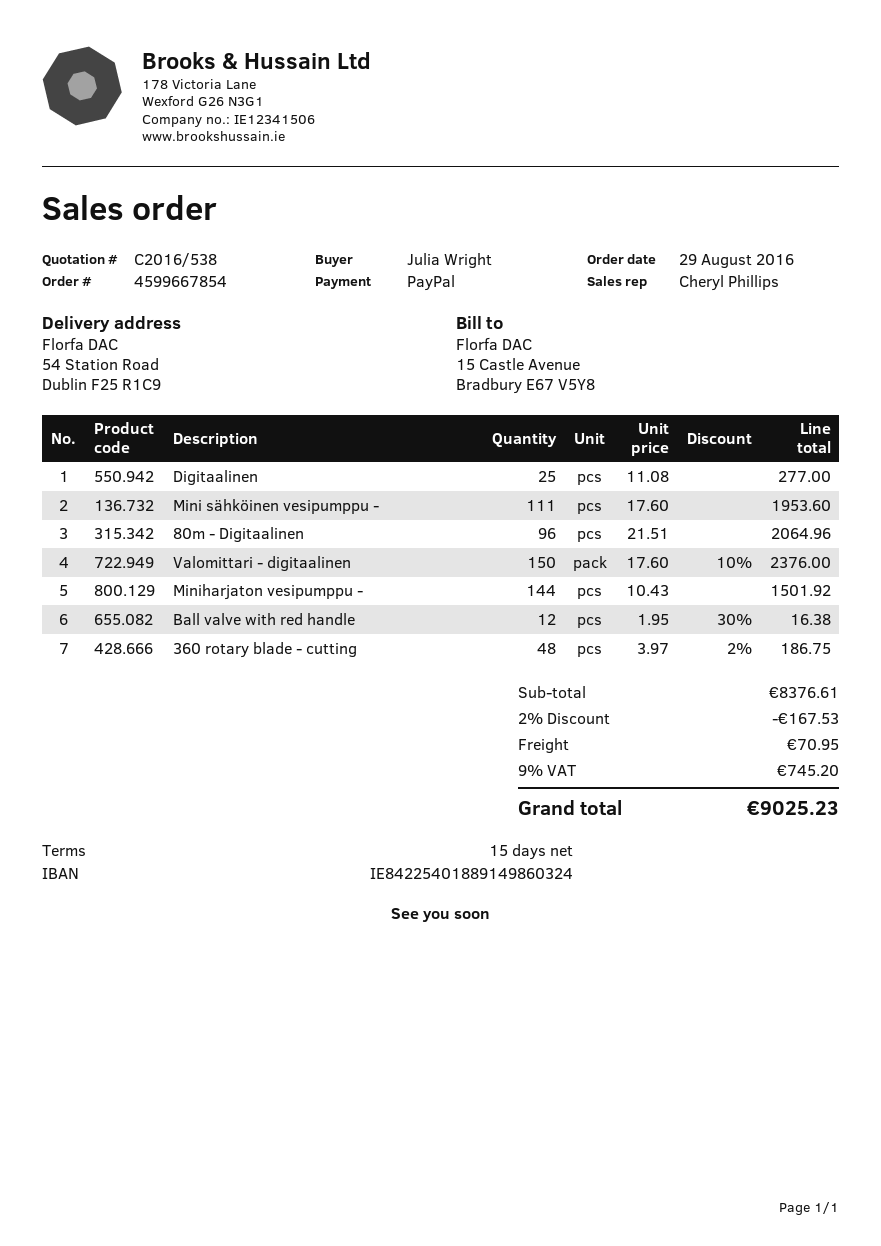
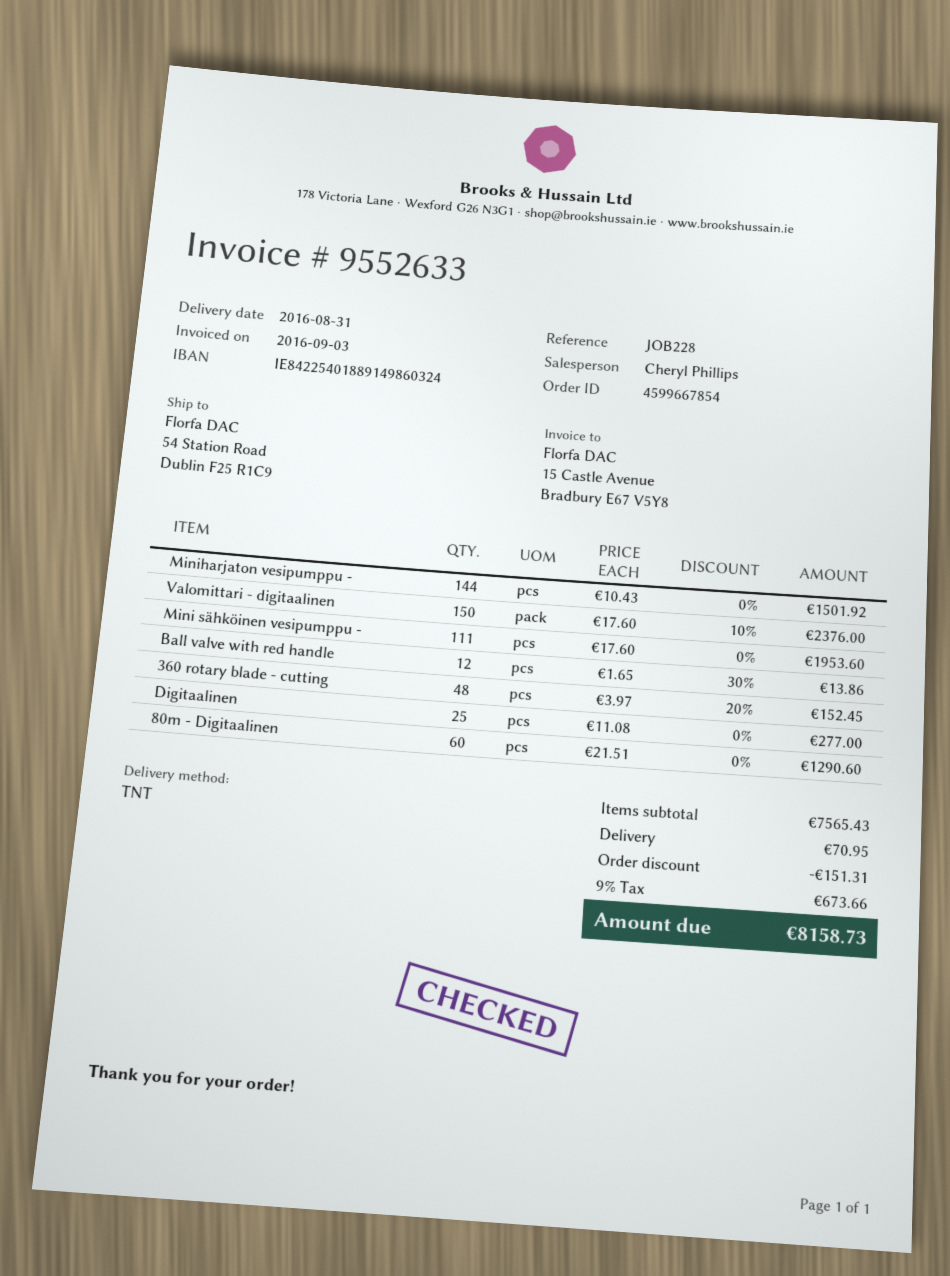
80m - Digitaalinen: 96 x 21.51 = 2064.96 -> 60 x 21.51 = 1290.60
Ball valve with red handle: 12 x 1.95 - 30% = 16.38 -> 12 x 1.65 - 30% = 13.86
360 rotary blade - cutting: 48 x 3.97 - 2% = 186.75 -> 48 x 3.97 - 20% = 152.45
subtotal: 8376.61 -> 7565.43
discount: 167.53 -> 151.31
tax: 9% = 745.20 -> 9% = 673.66
total: 9025.23 -> 8158.73

